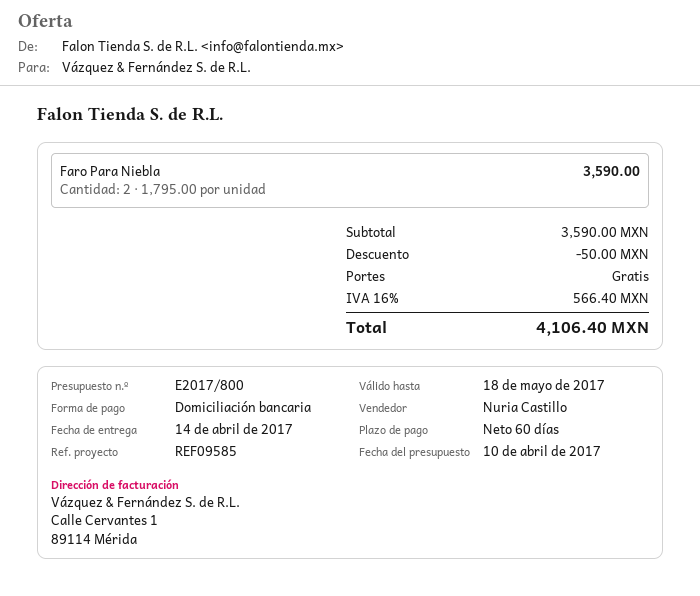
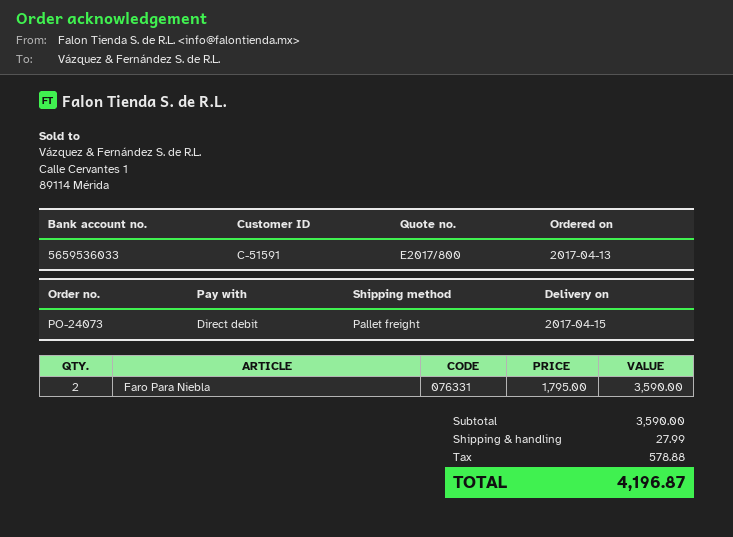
delivery date: 2017-04-14 -> 2017-04-15
discount: 50.00 -> none
shipping: 0.00 -> 27.99
tax: 566.40 -> 578.88
total: 4106.40 -> 4196.87

